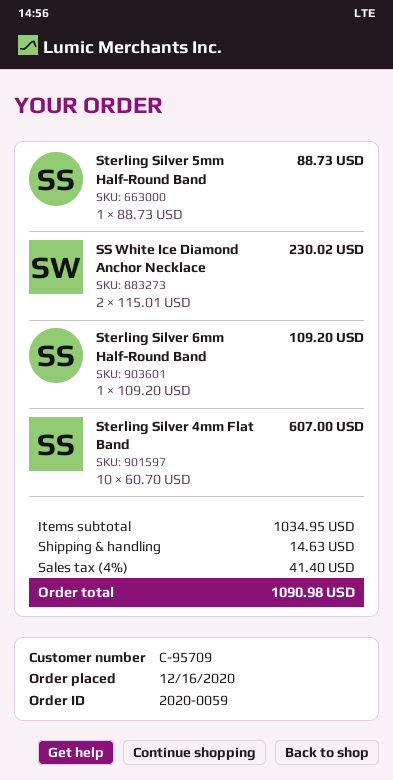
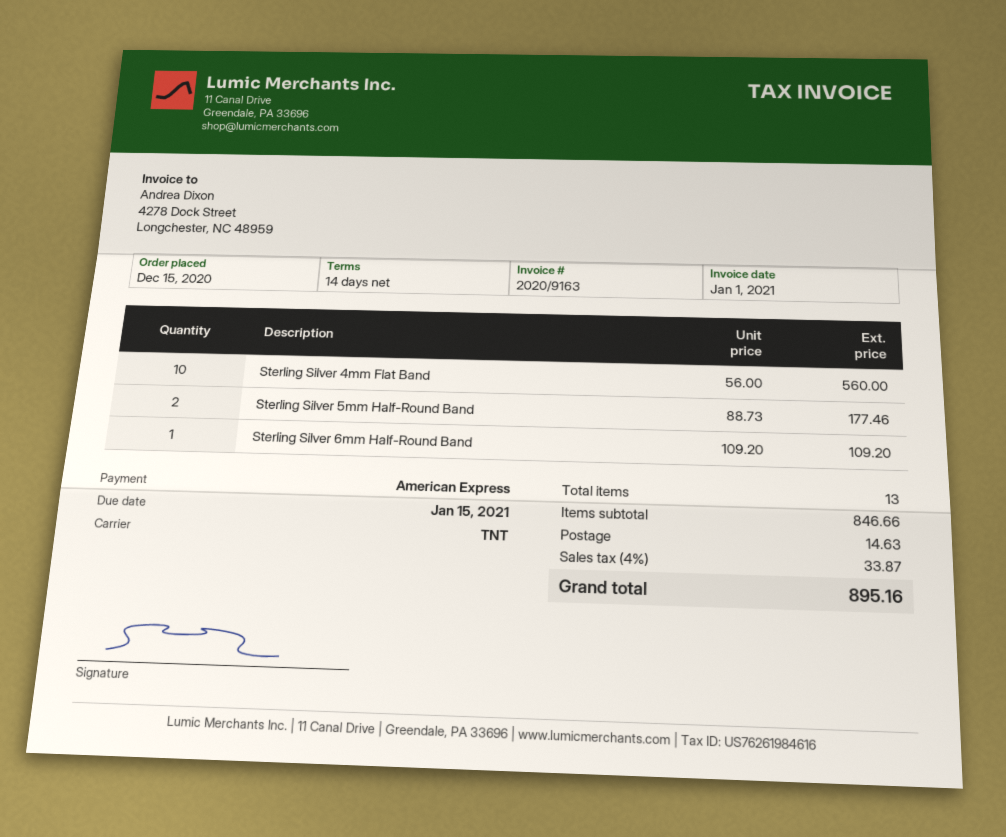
order date: 2020-12-16 -> 2020-12-15
Sterling Silver 5mm Half-Round Band: 1 x 88.73 = 88.73 -> 2 x 88.73 = 177.46
SS White Ice Diamond Anchor Necklace: 2 x 115.01 = 230.02 -> none
Sterling Silver 4mm Flat Band: 10 x 60.70 = 607.00 -> 10 x 56.00 = 560.00
subtotal: 1034.95 -> 846.66
tax: 4% = 41.40 -> 4% = 33.87
total: 1090.98 -> 895.16

